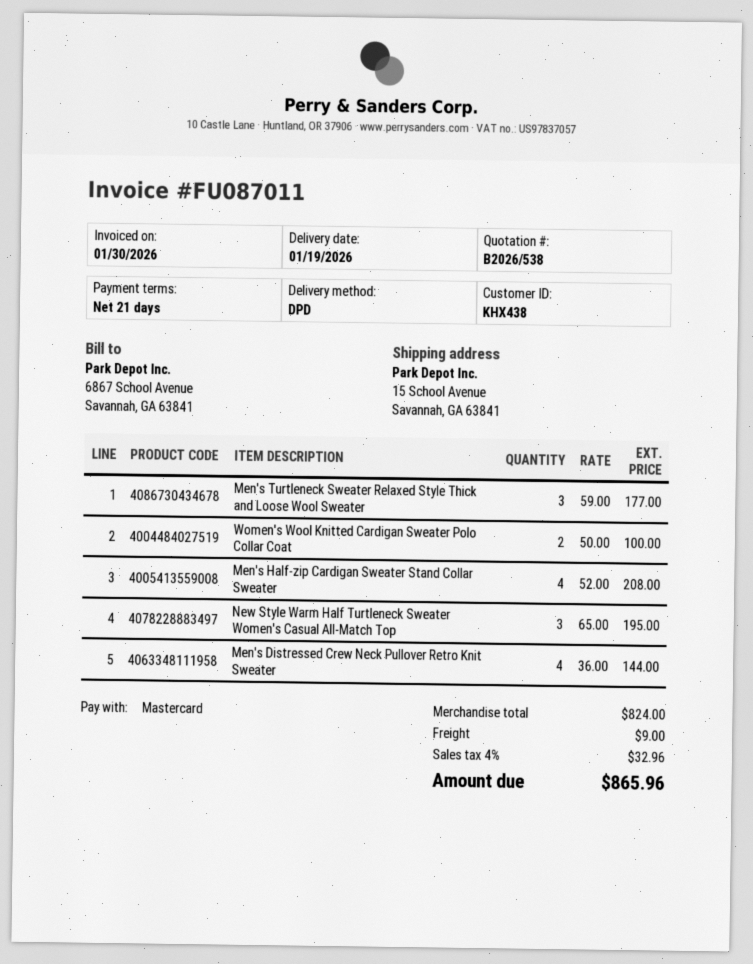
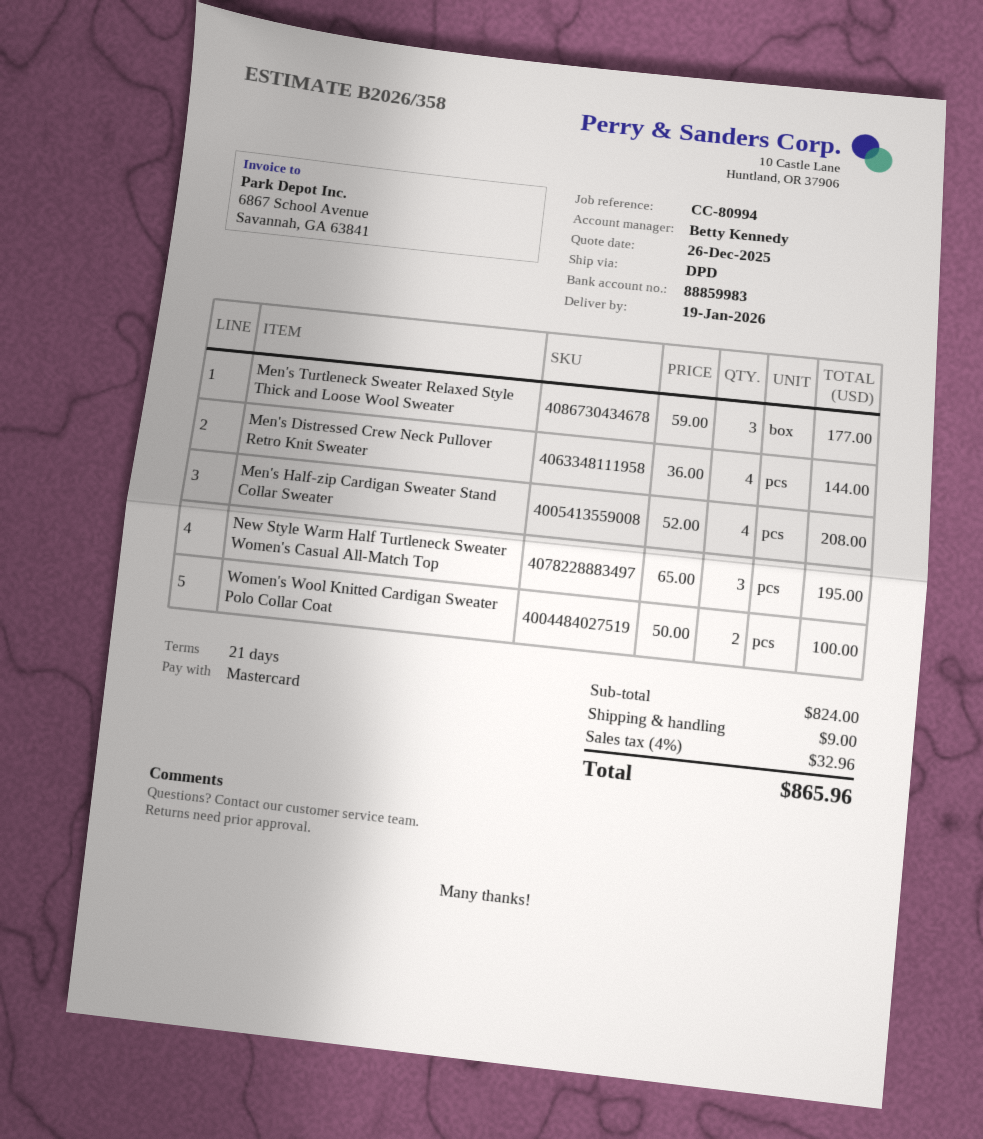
quote number: B2026/538 -> B2026/358

